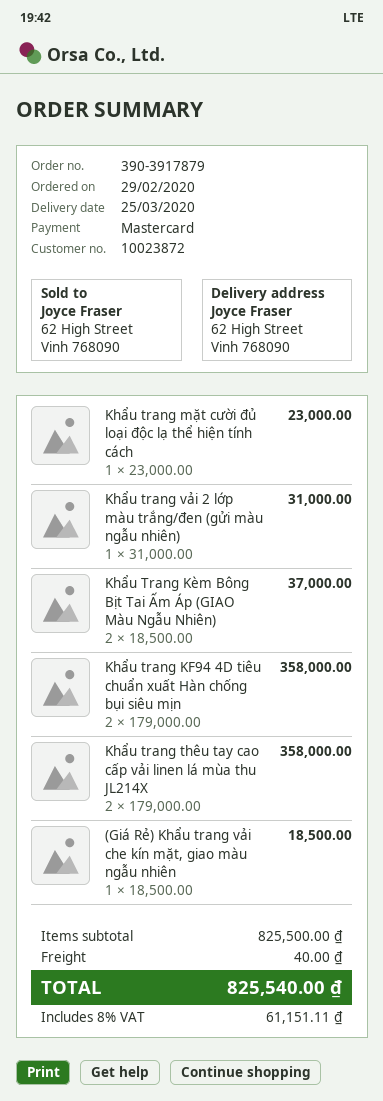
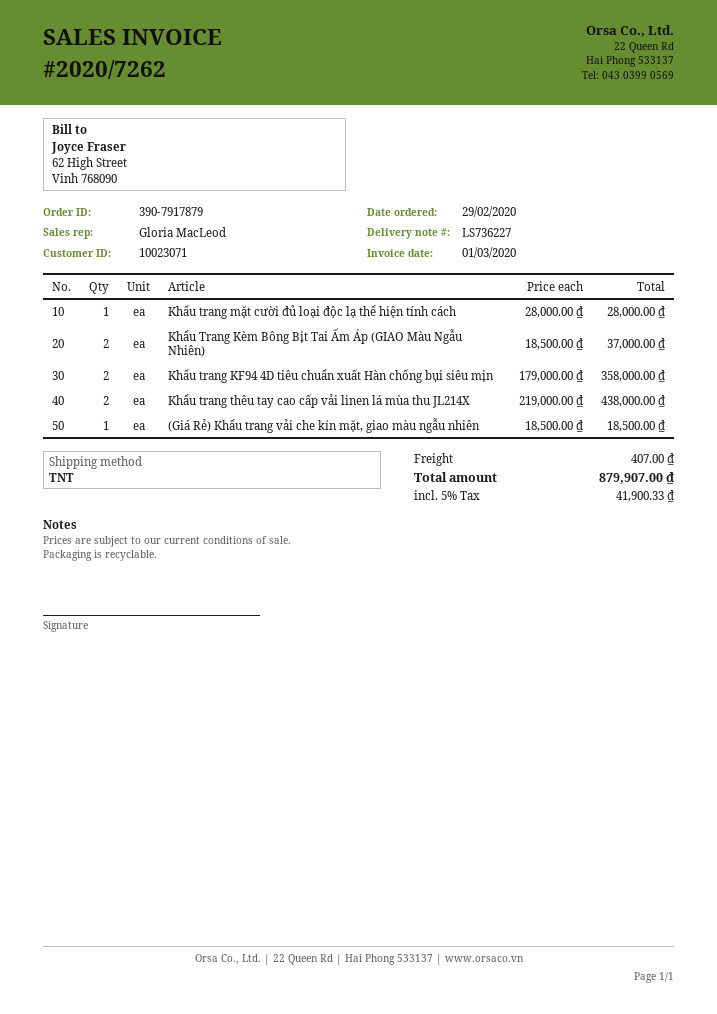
order number: 390-3917879 -> 390-7917879
customer number: 10023872 -> 10023071
Khẩu trang mặt cười đủ loại độc lạ thể hiện tính cách: 1 x 23000.00 = 23000.00 -> 1 x 28000.00 = 28000.00
Khẩu trang vải 2 lớp màu trắng/đen (gửi màu ngẫu nhiên): 1 x 31000.00 = 31000.00 -> none
Khẩu trang thêu tay cao cấp vải linen lá mùa thu JL214X: 2 x 179000.00 = 358000.00 -> 2 x 219000.00 = 438000.00
shipping: 40.00 -> 407.00
tax: 8% = 61151.11 -> 5% = 41900.33
total: 825540.00 -> 879907.00

